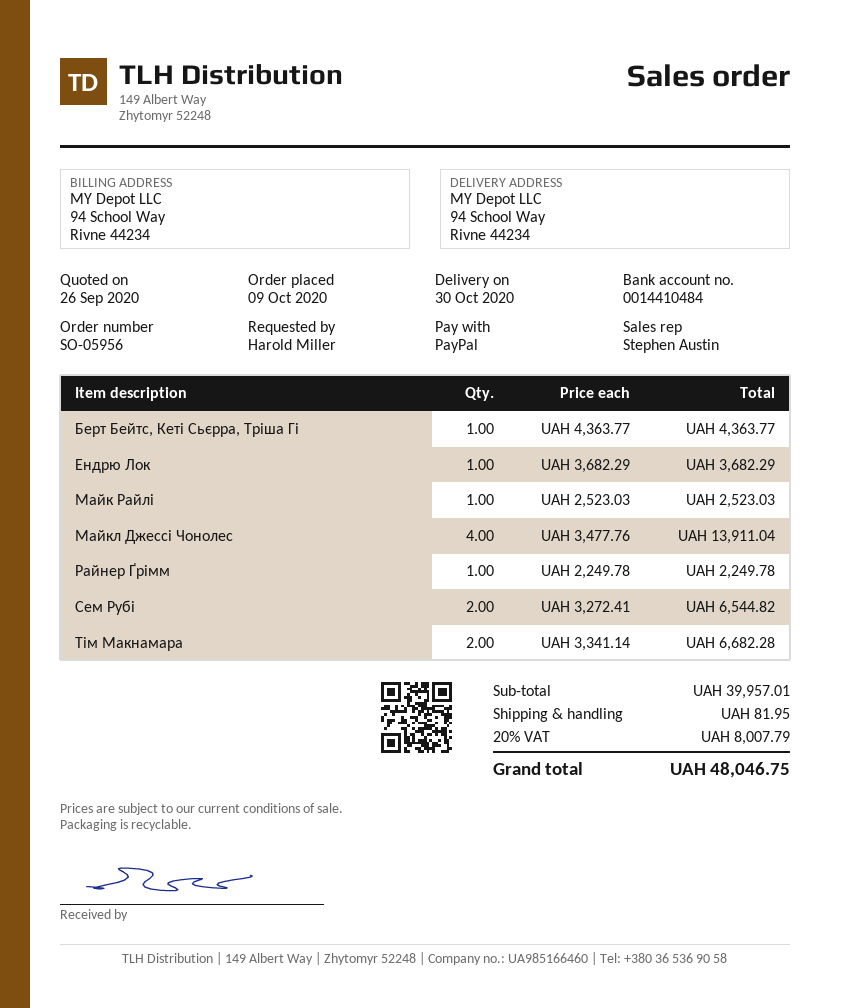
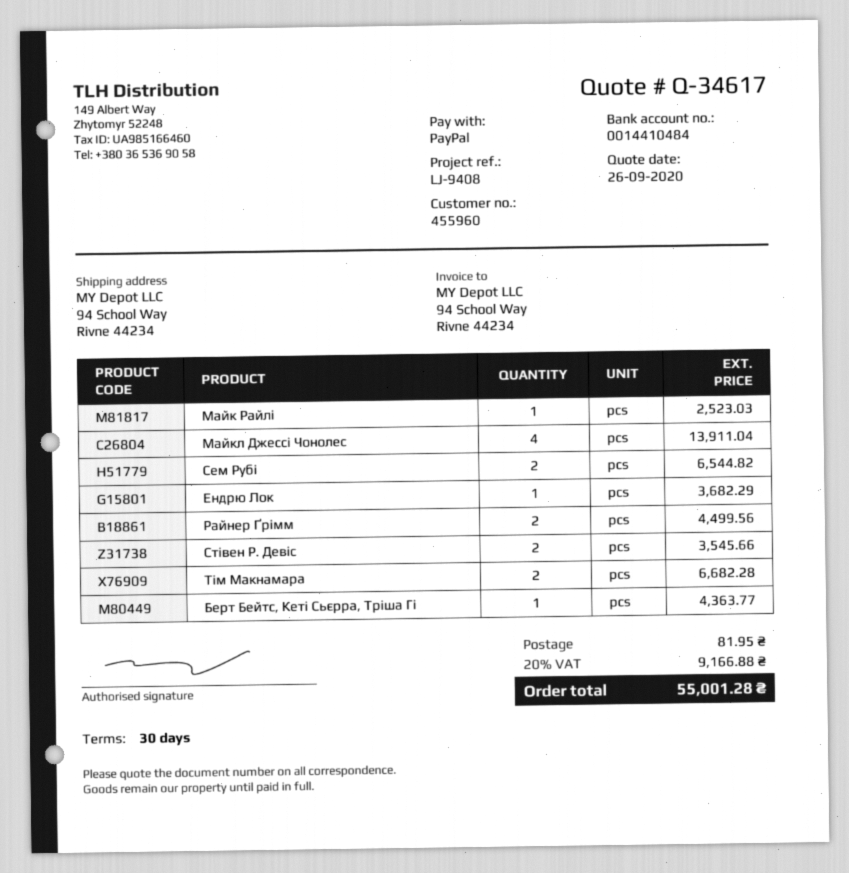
Райнер Ґрімм: 1 for 2249.78 -> 2 for 4499.56
Стівен Р. Девіс: none -> 2 for 3545.66
tax: 20% = 8007.79 -> 20% = 9166.88
total: 48046.75 -> 55001.28

